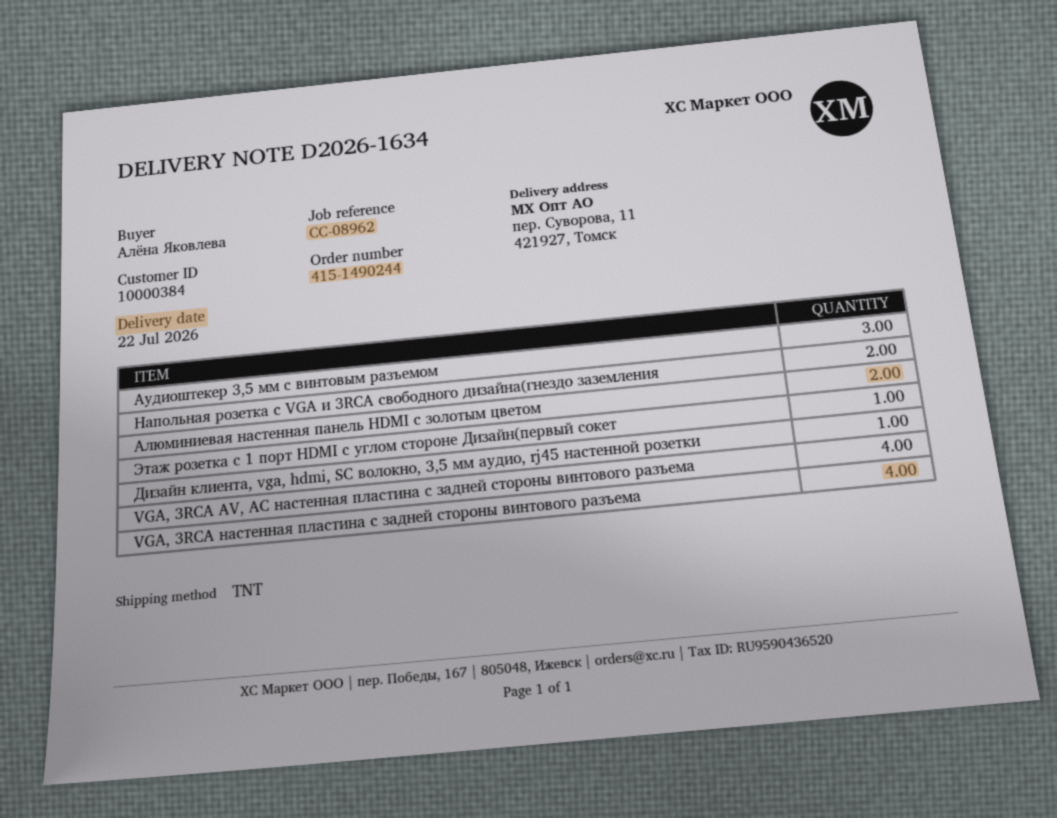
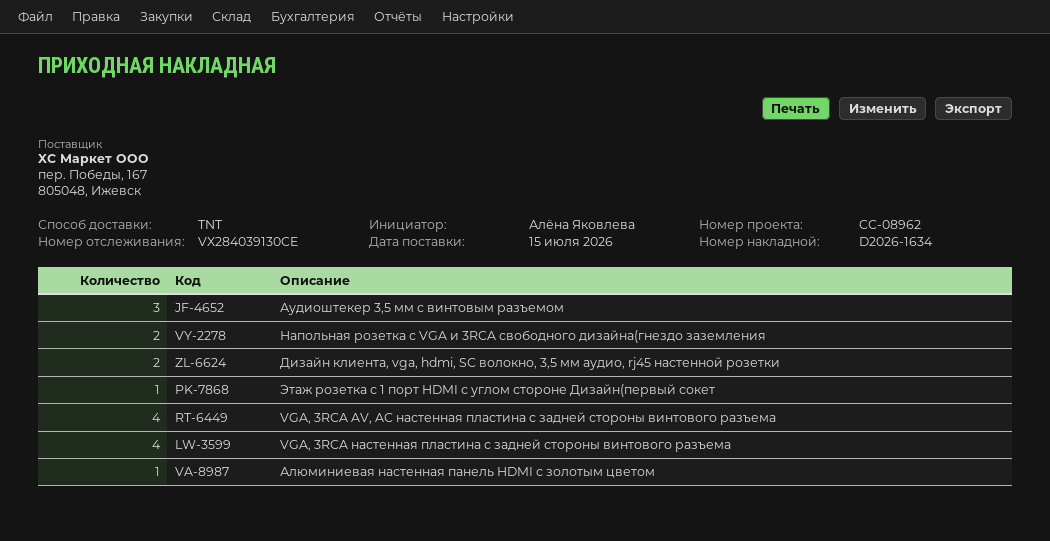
delivery date: 2026-07-22 -> 2026-07-15
Алюминиевая настенная панель HDMI с золотым цветом: 2 -> 1
Дизайн клиента, vga, hdmi, SC волокно, 3,5 мм аудио, rj45 настенной розетки: 1 -> 2

